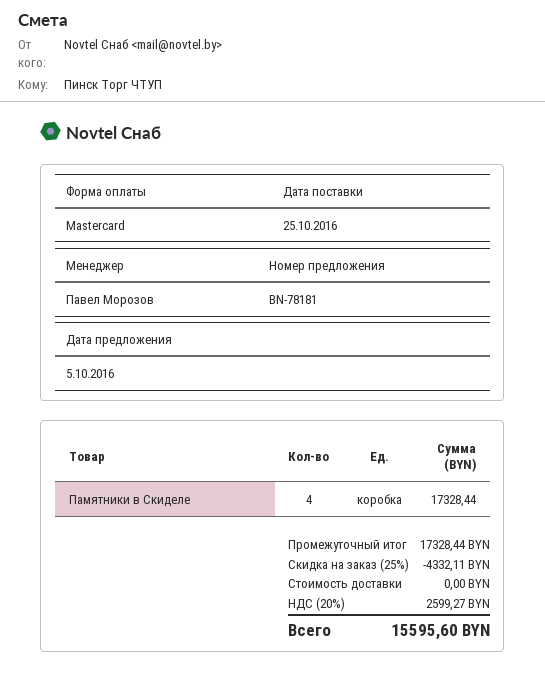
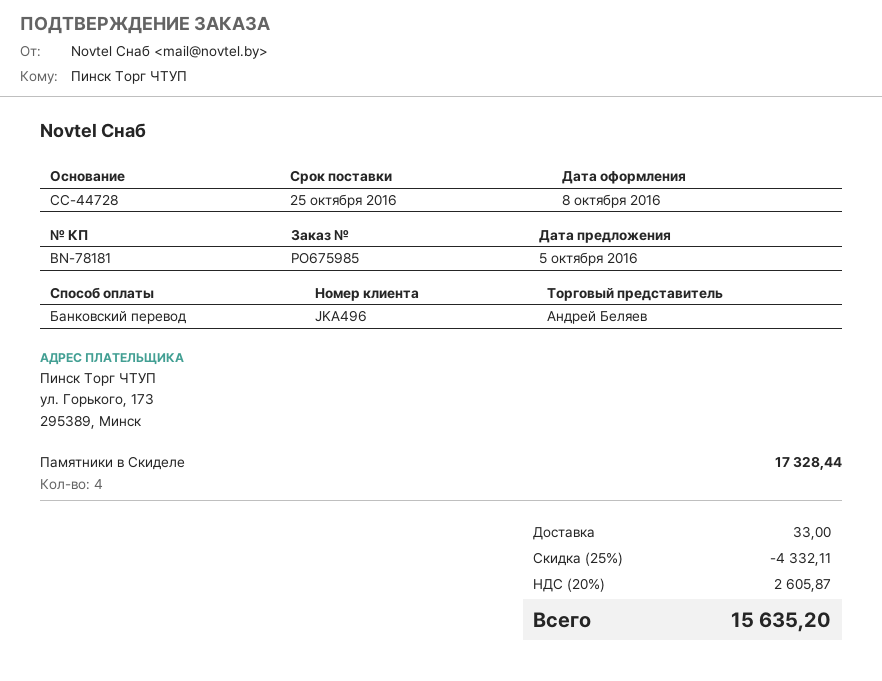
sales rep: Павел Морозов -> Андрей Беляев
payment method: Mastercard -> bank transfer
shipping: 0.00 -> 33.00
tax: 20% = 2599.27 -> 20% = 2605.87
total: 15595.60 -> 15635.20

